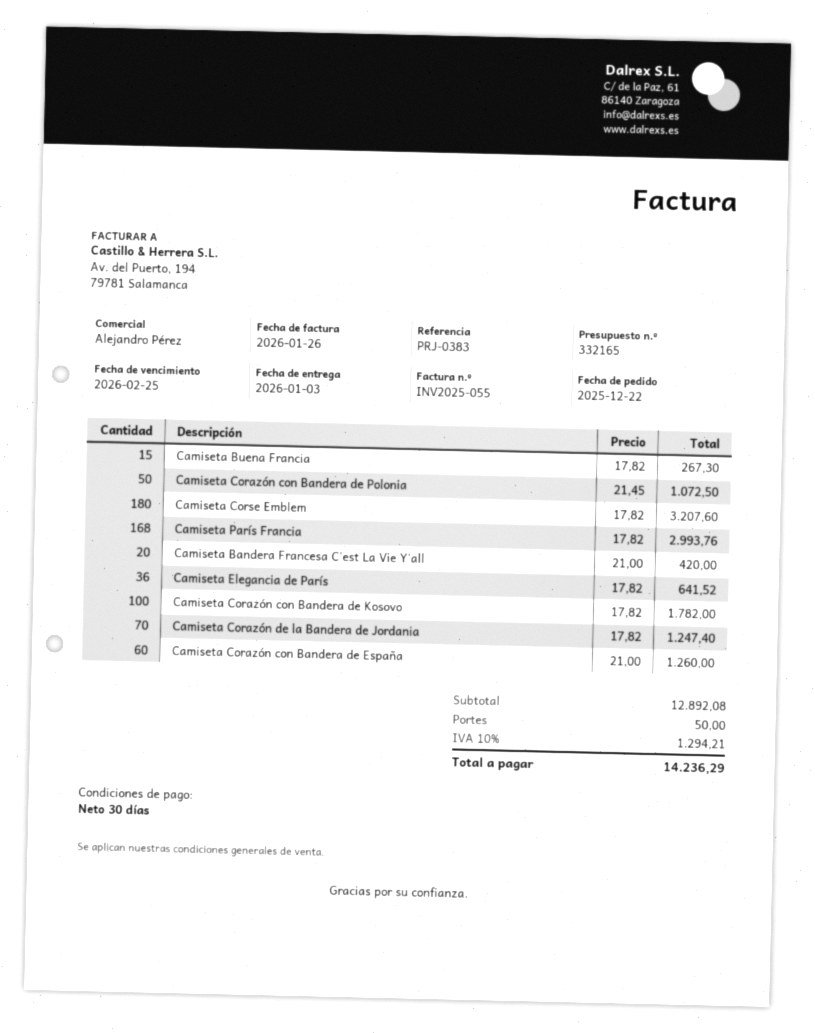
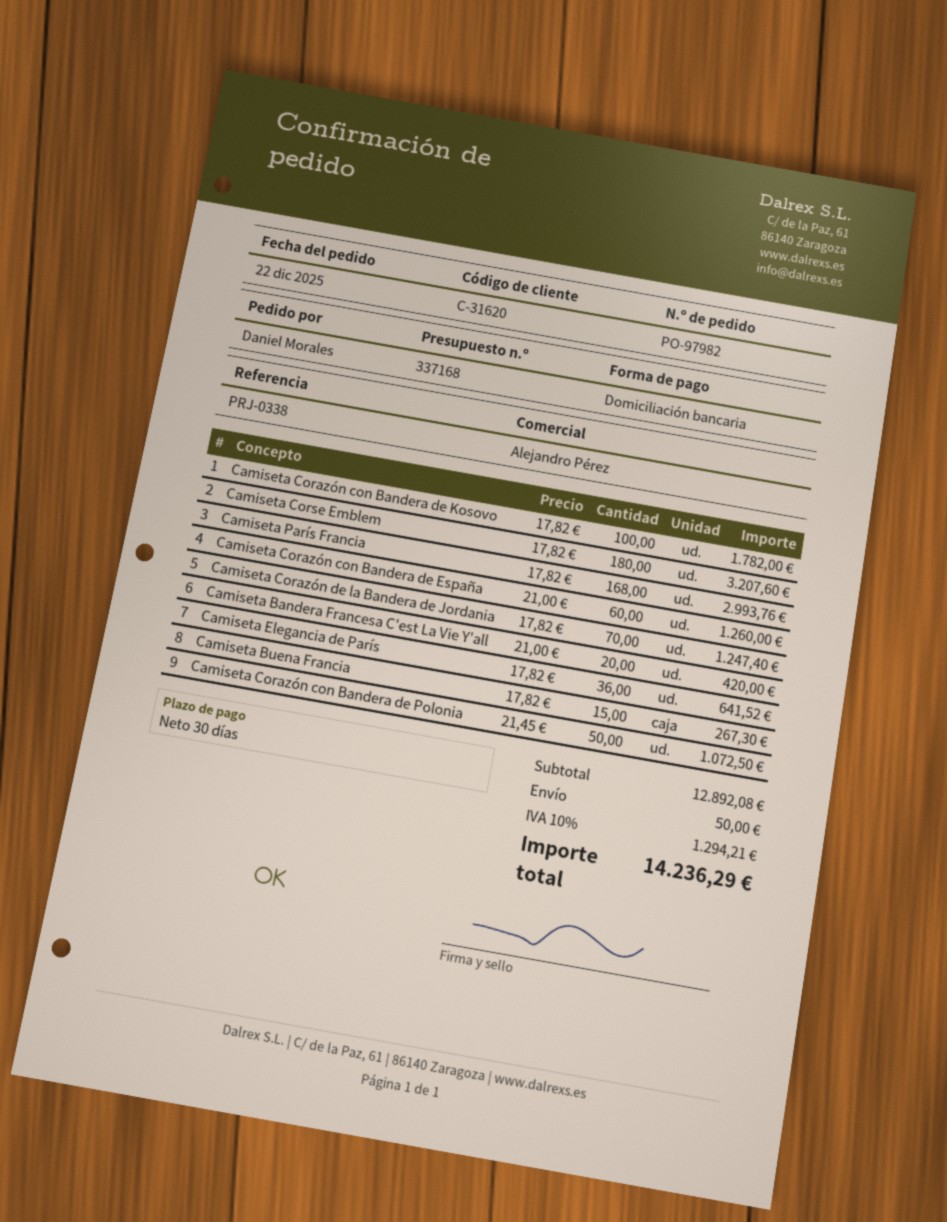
quote number: 332165 -> 337168
reference: PRJ-0383 -> PRJ-0338

